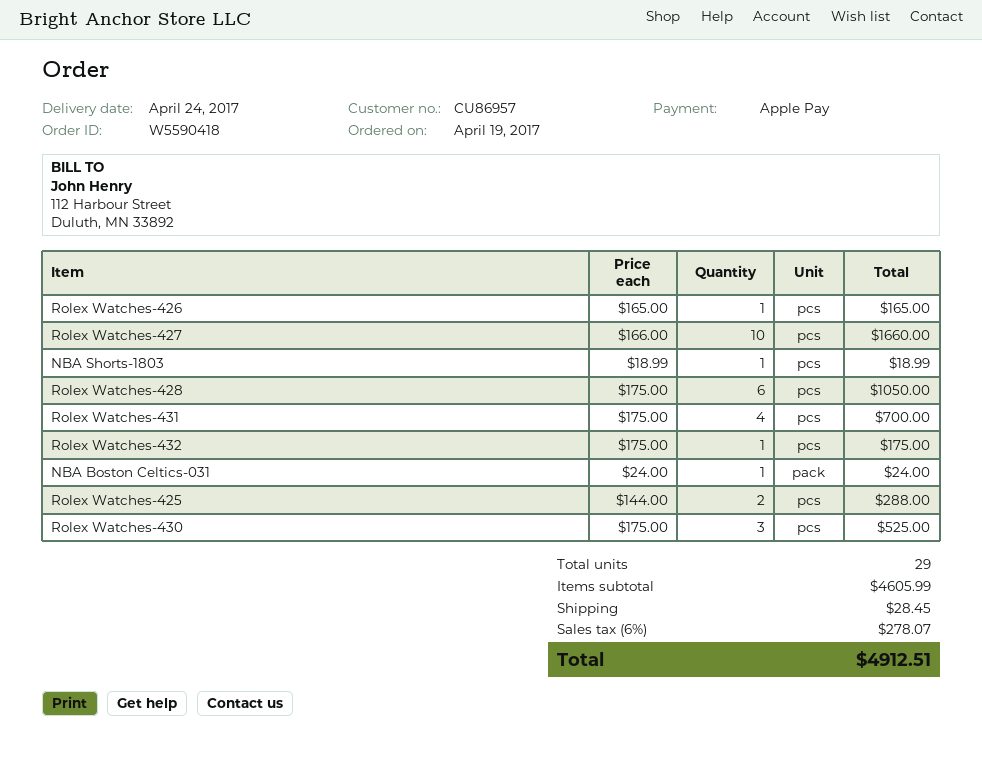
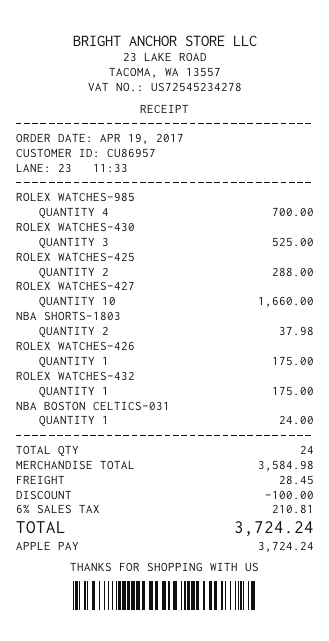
Rolex Watches-426: 1 for 165.00 -> 1 for 175.00
NBA Shorts-1803: 1 for 18.99 -> 2 for 37.98
Rolex Watches-428: 6 for 1050.00 -> none
Rolex Watches-431: 4 for 700.00 -> none
ROLEX WATCHES-985: none -> 4 for 700.00
total quantity: 29 -> 24
subtotal: 4605.99 -> 3584.98
discount: none -> 100.00
tax: 6% = 278.07 -> 6% = 210.81
total: 4912.51 -> 3724.24

